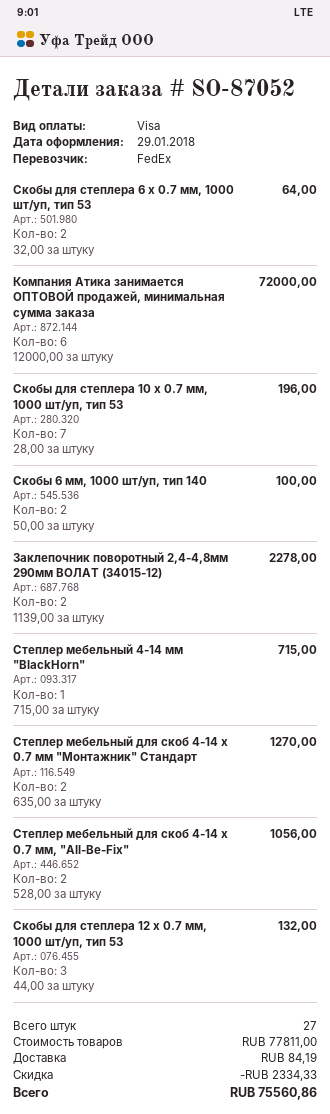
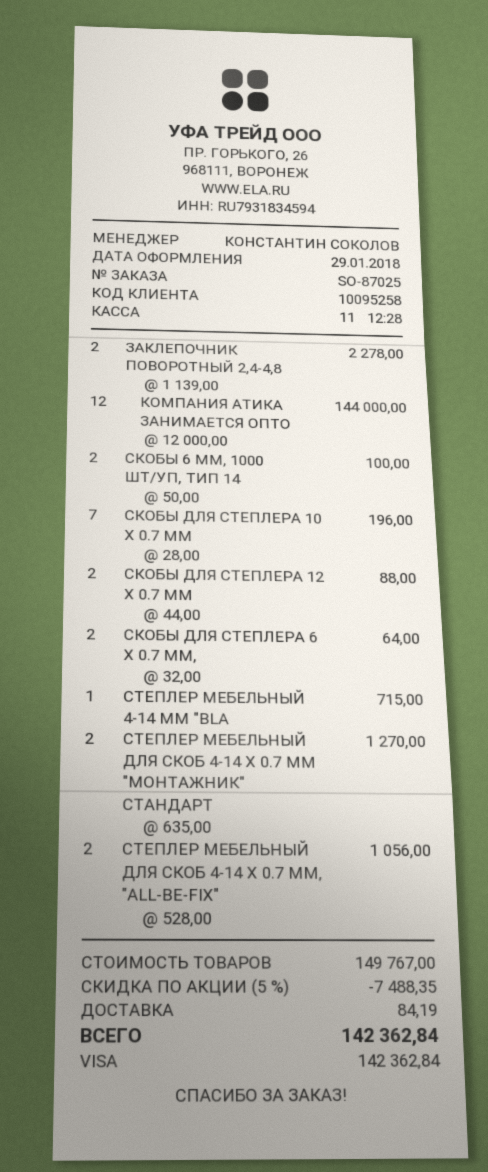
order number: SO-87052 -> SO-87025
Компания Атика занимается ОПТОВОЙ продажей, минимальная сумма заказа: 6 x 12000.00 = 72000.00 -> 12 x 12000.00 = 144000.00
Скобы для степлера 12 х 0.7 мм, 1000 шт/уп, тип 53: 3 x 44.00 = 132.00 -> 2 x 44.00 = 88.00
subtotal: 77811.00 -> 149767.00
discount: 2334.33 -> 7488.35
total: 75560.86 -> 142362.84

